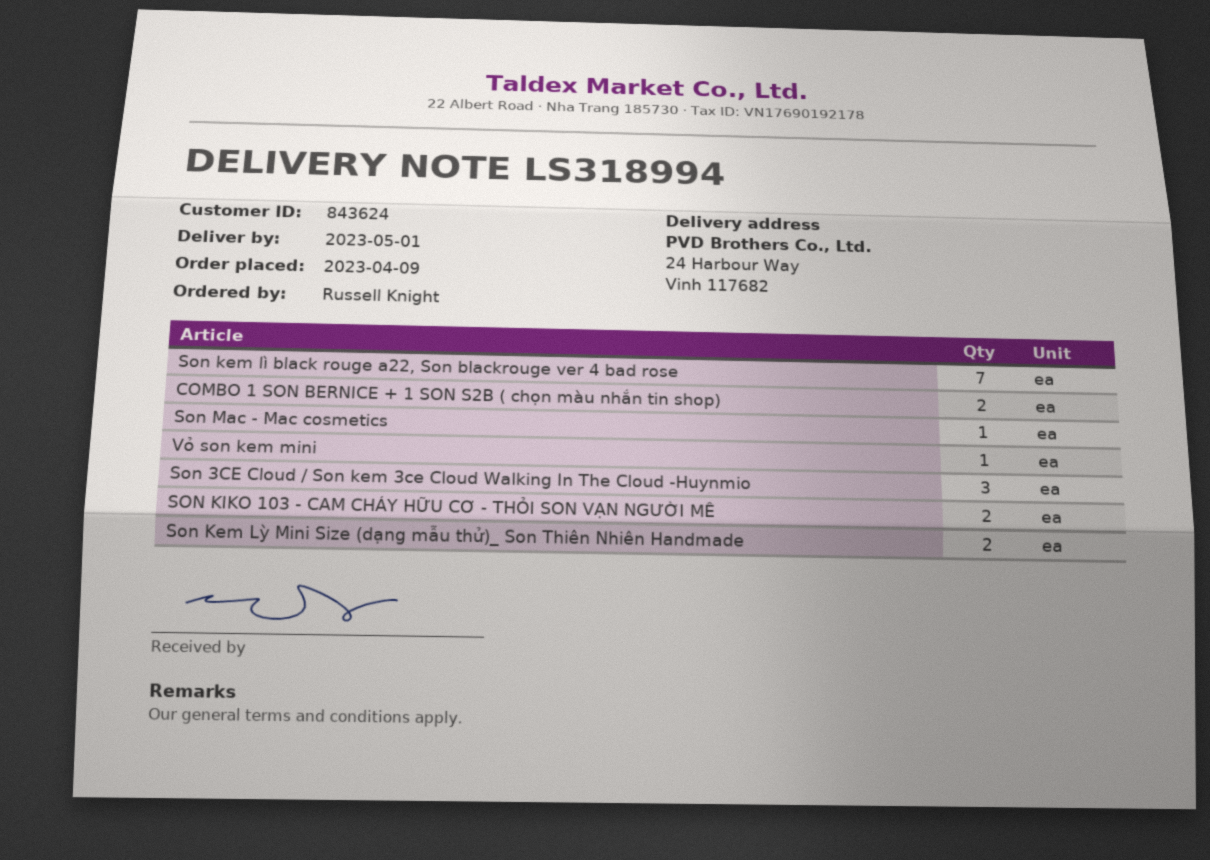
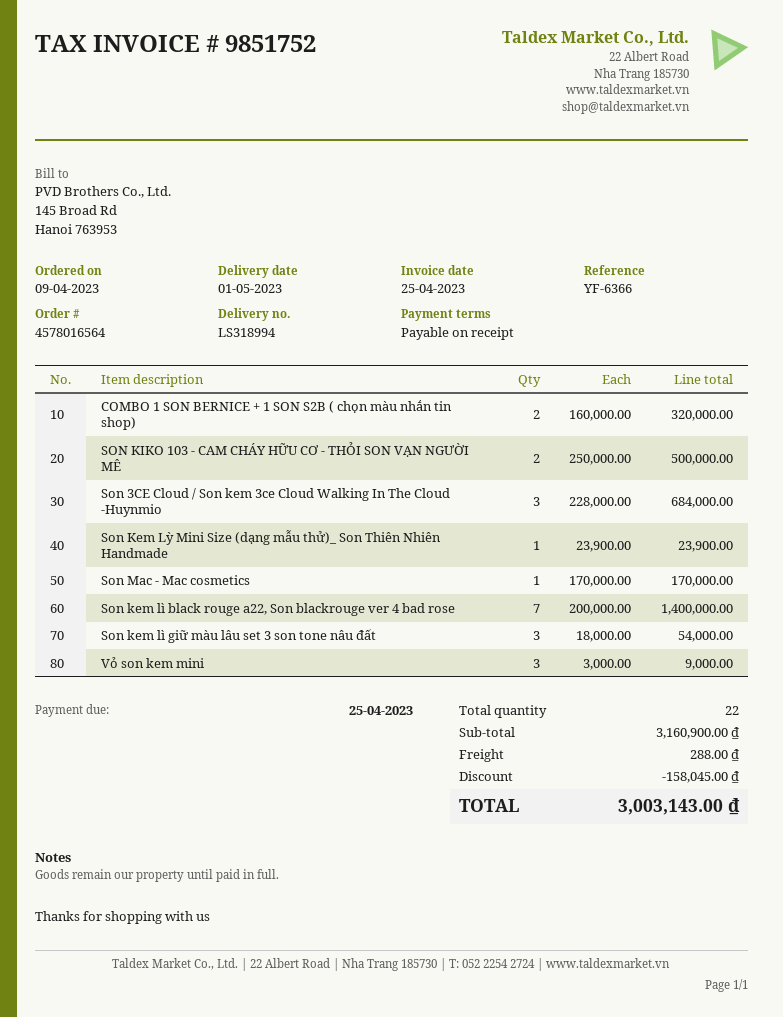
Vỏ son kem mini: 1 -> 3
Son Kem Lỳ Mini Size (dạng mẫu thử)_ Son Thiên Nhiên Handmade: 2 -> 1
Son kem lì giữ màu lâu set 3 son tone nâu đất: none -> 3

